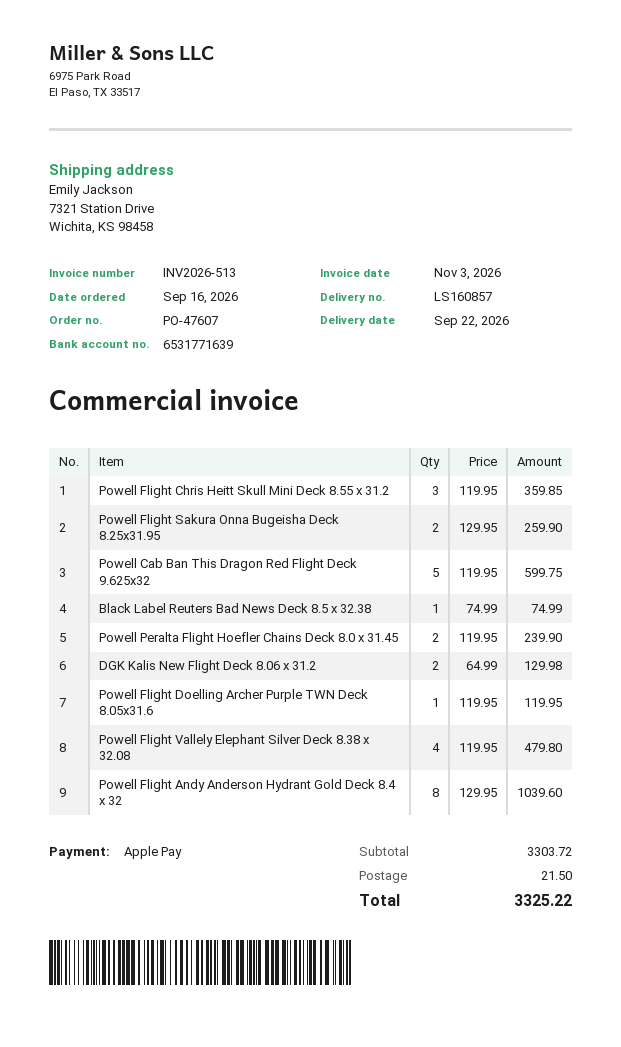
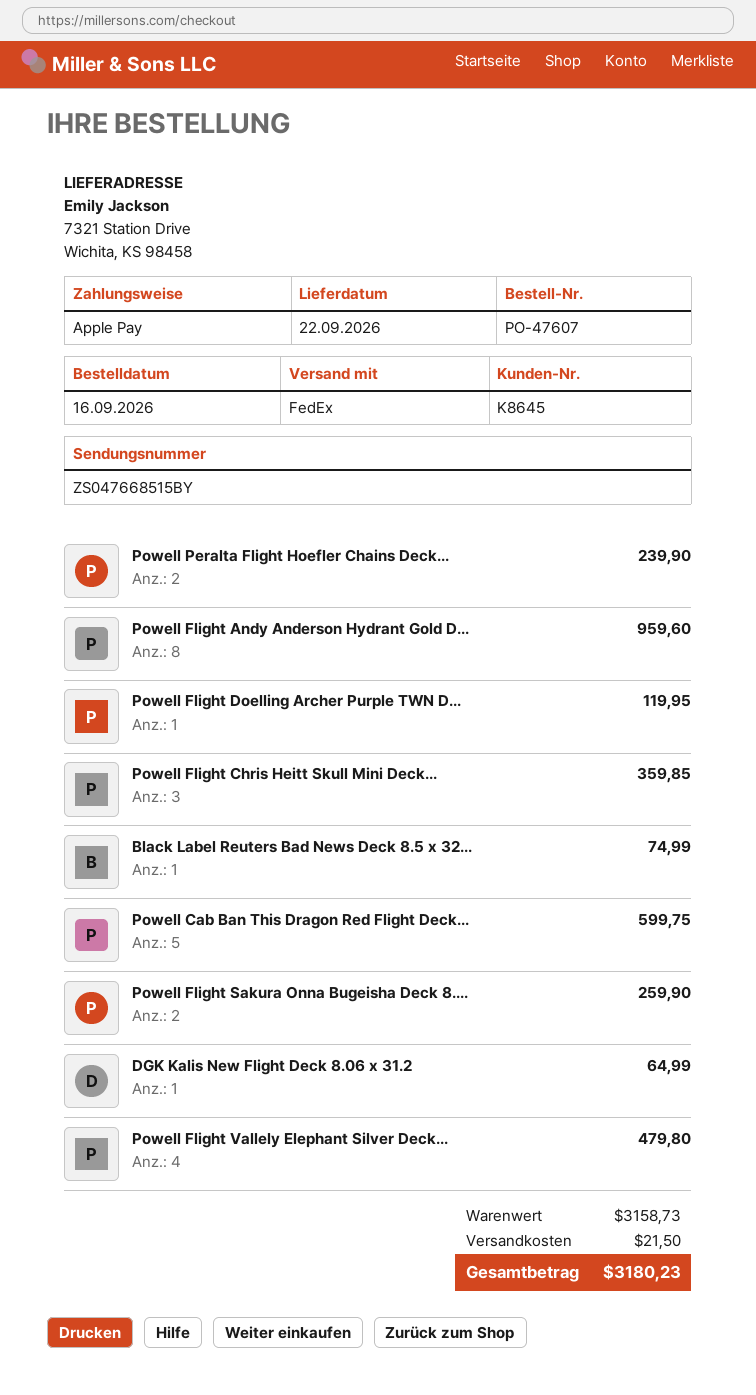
DGK Kalis New Flight Deck 8.06 x 31.2: 2 for 129.98 -> 1 for 64.99
Powell Flight Andy Anderson Hydrant Gold Deck 8.4 x 32: 8 for 1039.60 -> 8 for 959.60
subtotal: 3303.72 -> 3158.73
total: 3325.22 -> 3180.23

